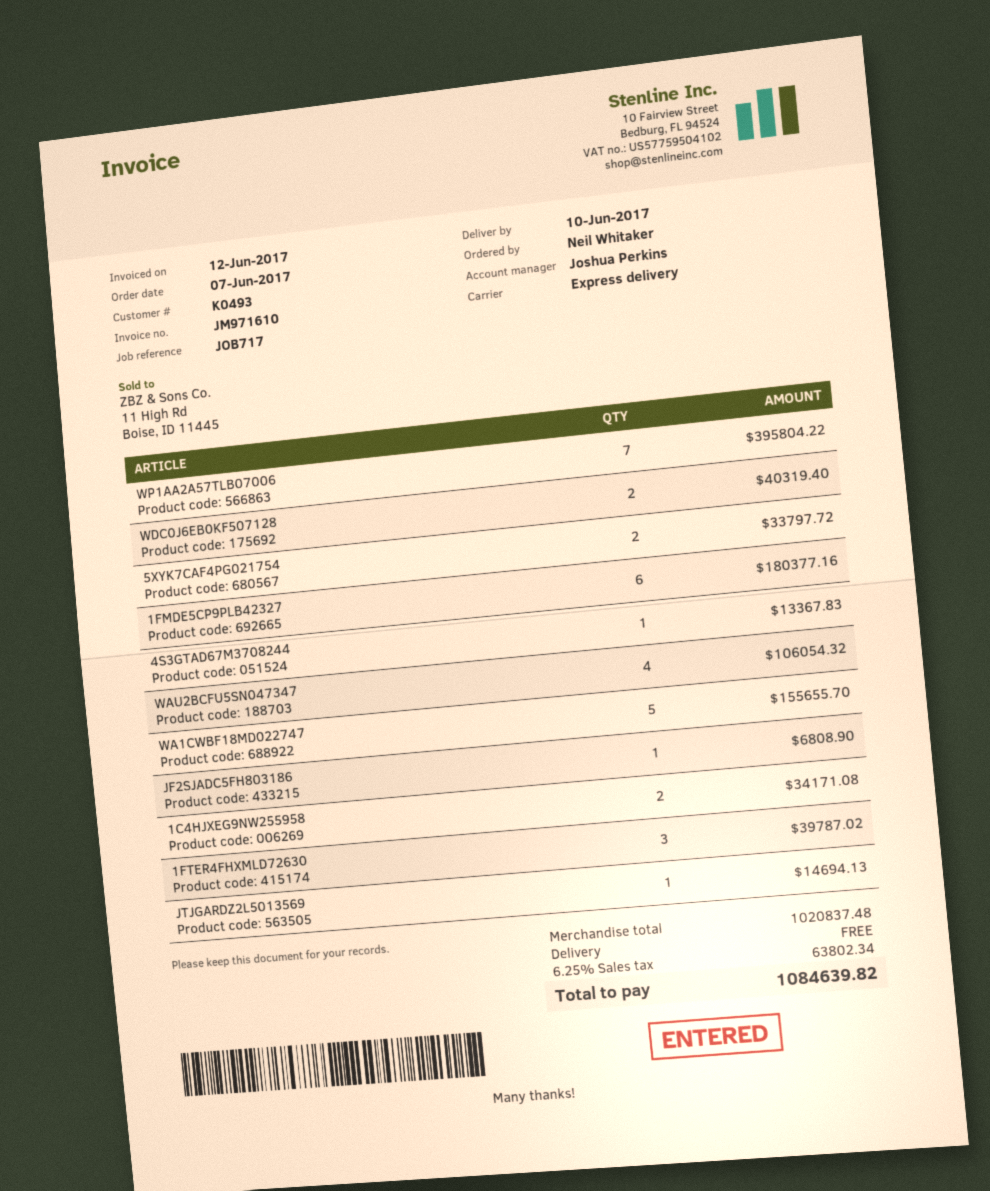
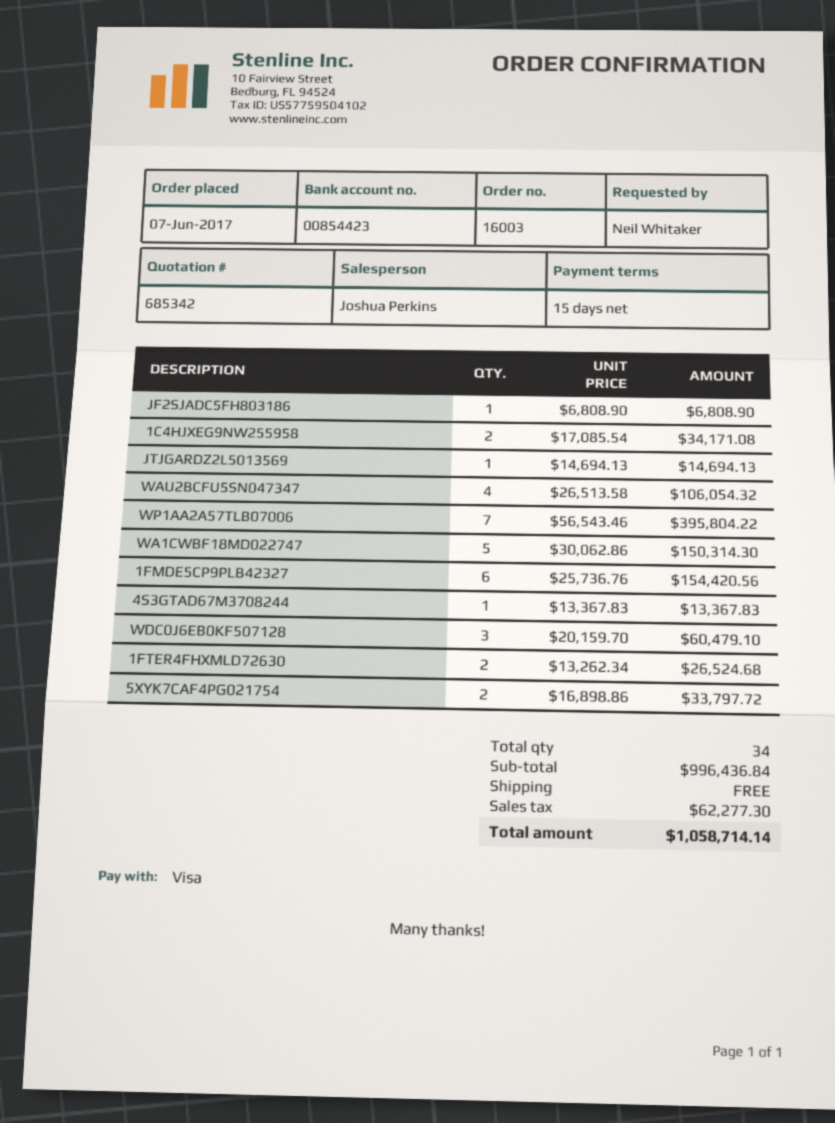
WDC0J6EB0KF507128: 2 for 40319.40 -> 3 for 60479.10
1FMDE5CP9PLB42327: 6 for 180377.16 -> 6 for 154420.56
WA1CWBF18MD022747: 5 for 155655.70 -> 5 for 150314.30
1FTER4FHXMLD72630: 3 for 39787.02 -> 2 for 26524.68
subtotal: 1020837.48 -> 996436.84
tax: 63802.34 -> 62277.30
total: 1084639.82 -> 1058714.14

